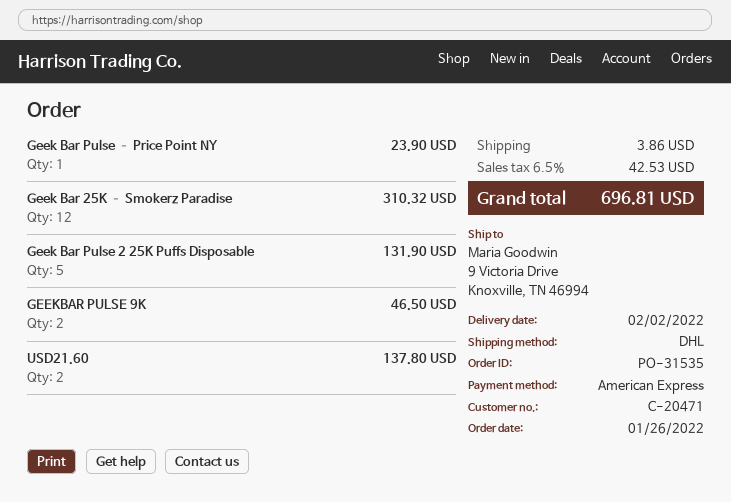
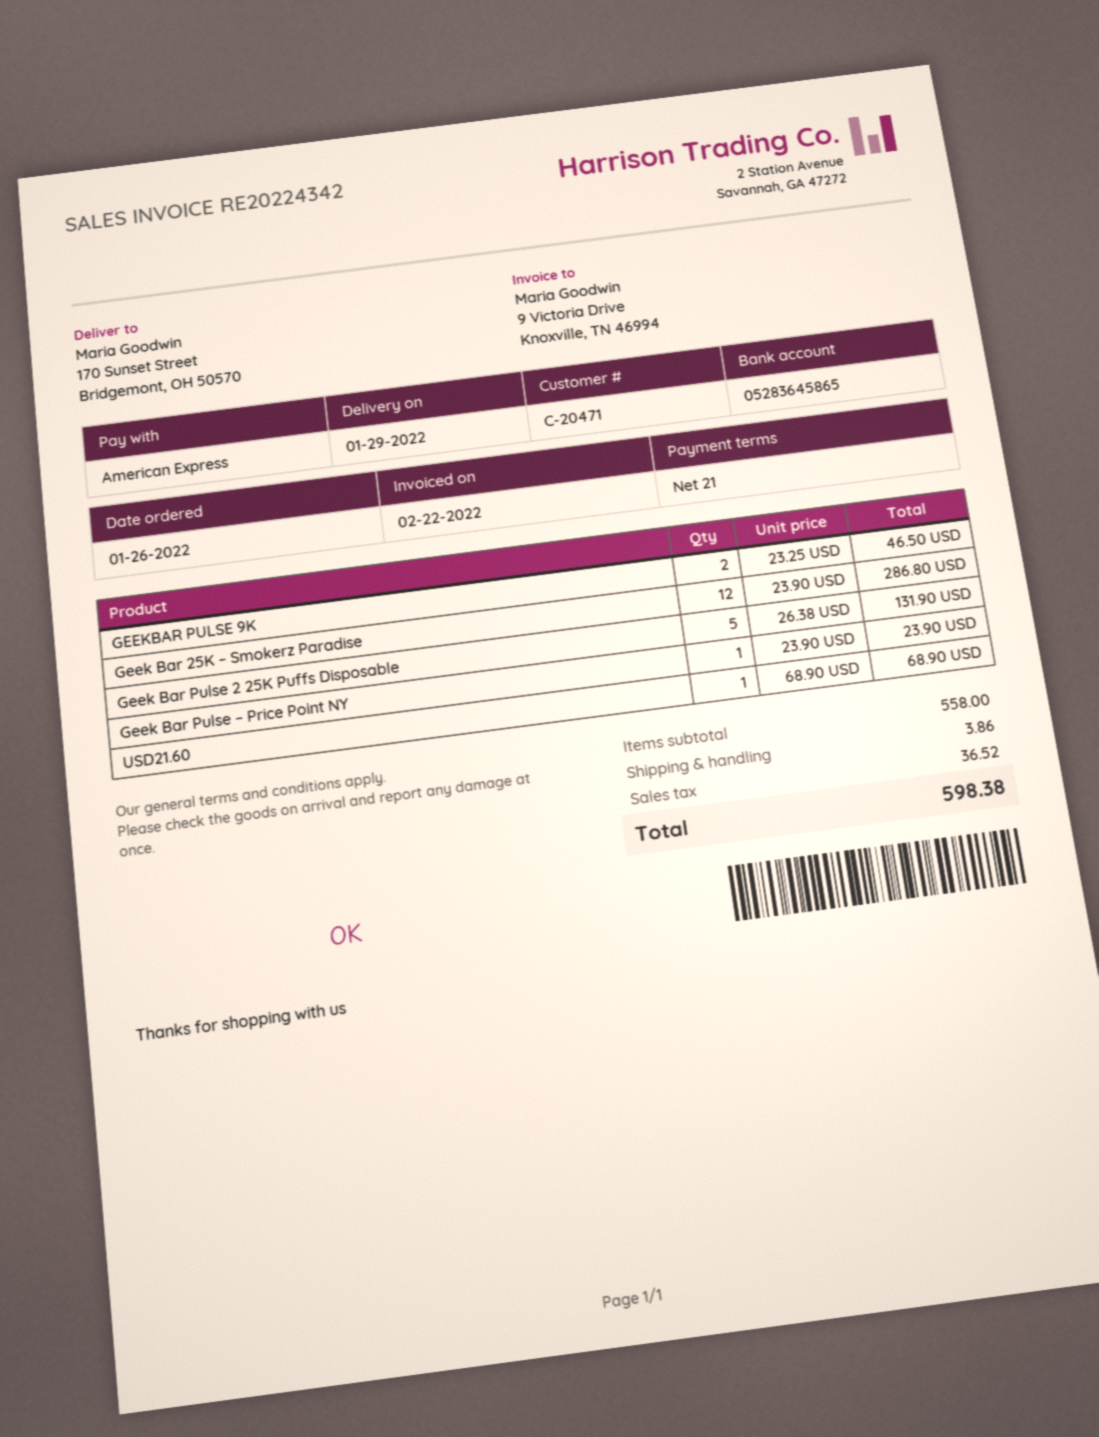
delivery date: 2022-02-02 -> 2022-01-29
ship to: 9 Victoria Drive, Knoxville, TN 46994 -> 170 Sunset Street, Bridgemont, OH 50570
Geek Bar 25K – Smokerz Paradise: 12 for 310.32 -> 12 for 286.80
USD21.60: 2 for 137.80 -> 1 for 68.90
tax: 42.53 -> 36.52
total: 696.81 -> 598.38

